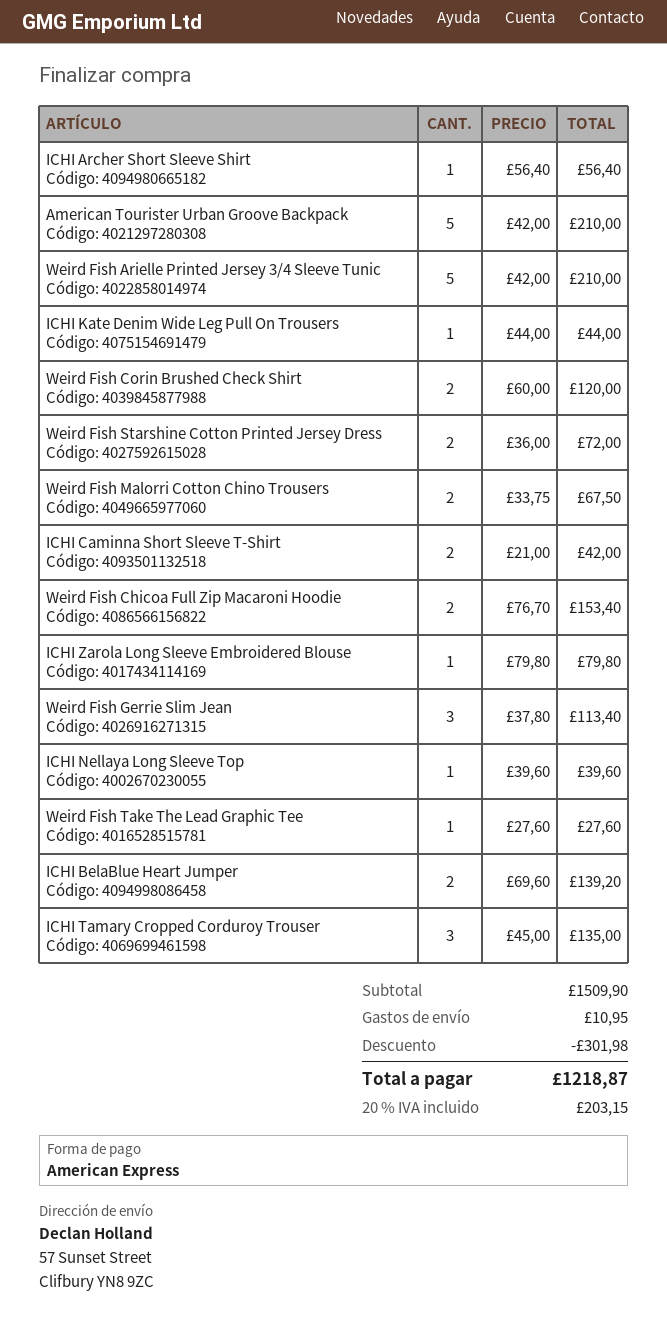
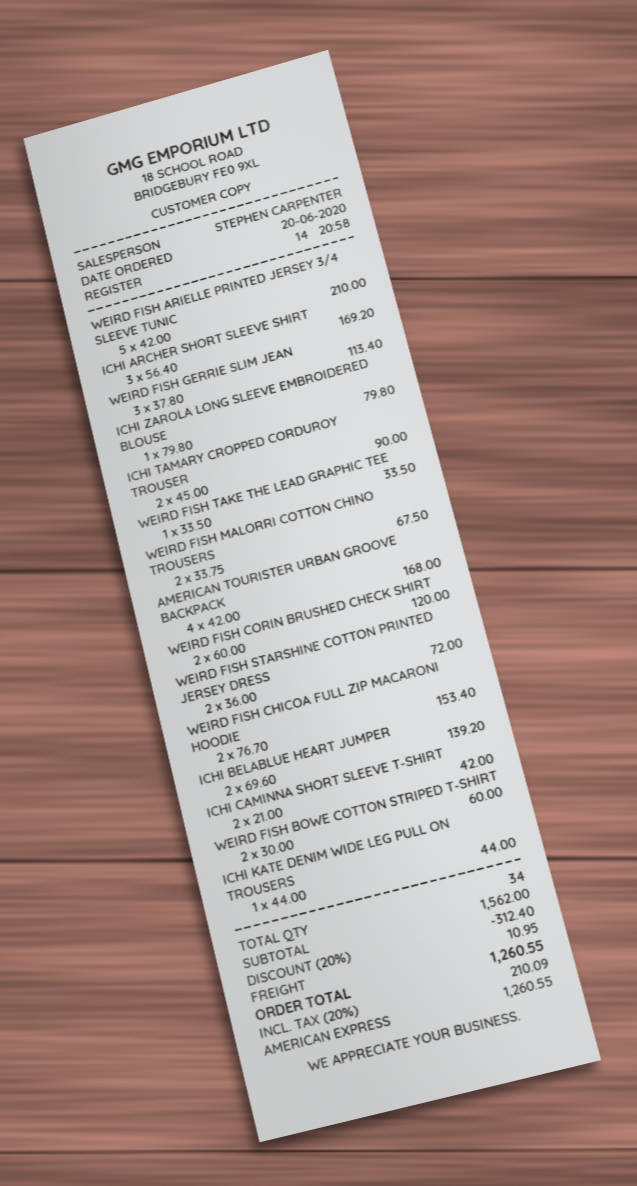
ICHI Archer Short Sleeve Shirt: 1 x 56.40 = 56.40 -> 3 x 56.40 = 169.20
American Tourister Urban Groove Backpack: 5 x 42.00 = 210.00 -> 4 x 42.00 = 168.00
ICHI Nellaya Long Sleeve Top: 1 x 39.60 = 39.60 -> none
Weird Fish Take The Lead Graphic Tee: 1 x 27.60 = 27.60 -> 1 x 33.50 = 33.50
ICHI Tamary Cropped Corduroy Trouser: 3 x 45.00 = 135.00 -> 2 x 45.00 = 90.00
WEIRD FISH BOWE COTTON STRIPED T-SHIRT: none -> 2 x 30.00 = 60.00
subtotal: 1509.90 -> 1562.00
discount: 301.98 -> 312.40
tax: 20% = 203.15 -> 20% = 210.09
total: 1218.87 -> 1260.55

